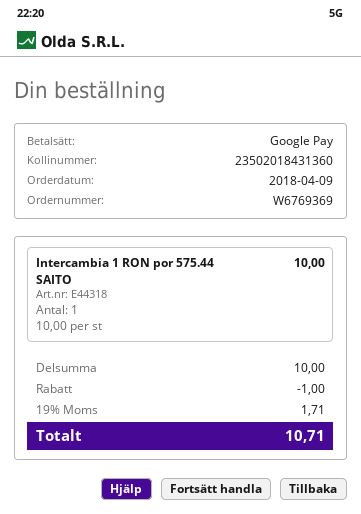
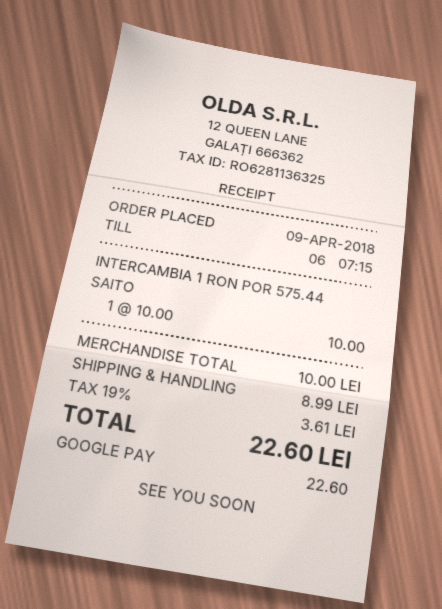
discount: 1.00 -> none
shipping: none -> 8.99
tax: 19% = 1.71 -> 19% = 3.61
total: 10.71 -> 22.60

